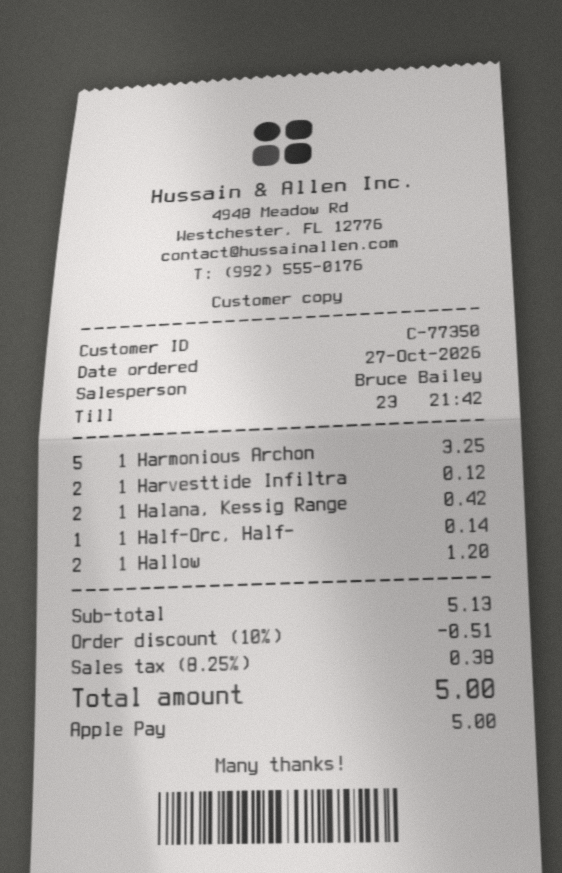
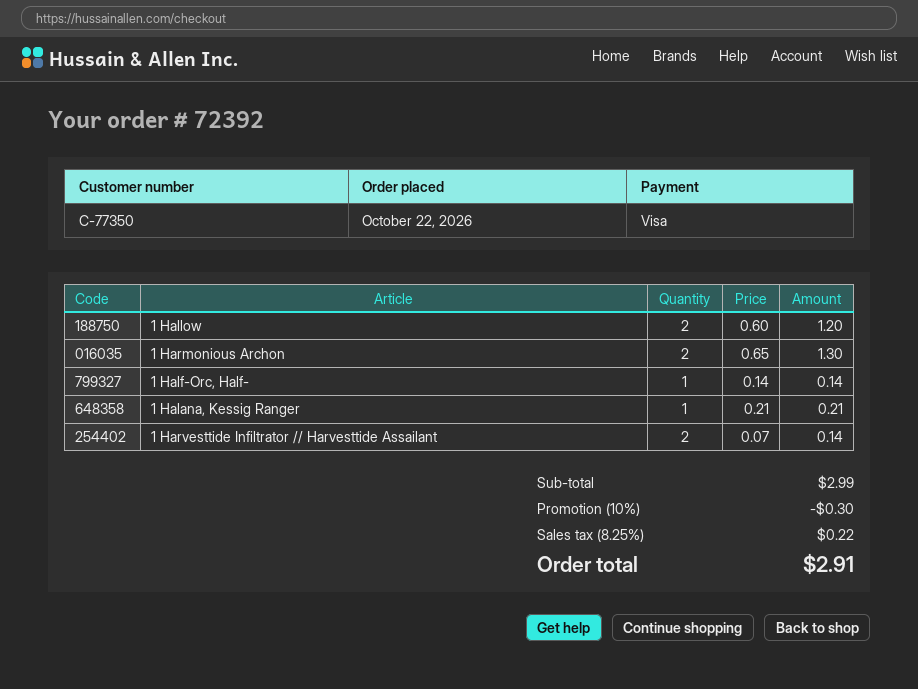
order date: 2026-10-27 -> 2026-10-22
payment method: Apple Pay -> Visa
1 Harmonious Archon: 5 for 3.25 -> 2 for 1.30
1 Harvesttide Infiltra: 2 for 0.12 -> 2 for 0.14
1 Halana, Kessig Range: 2 for 0.42 -> 1 for 0.21
subtotal: 5.13 -> 2.99
discount: 10% = 0.51 -> 10% = 0.30
tax: 8.25% = 0.38 -> 8.25% = 0.22
total: 5.00 -> 2.91

